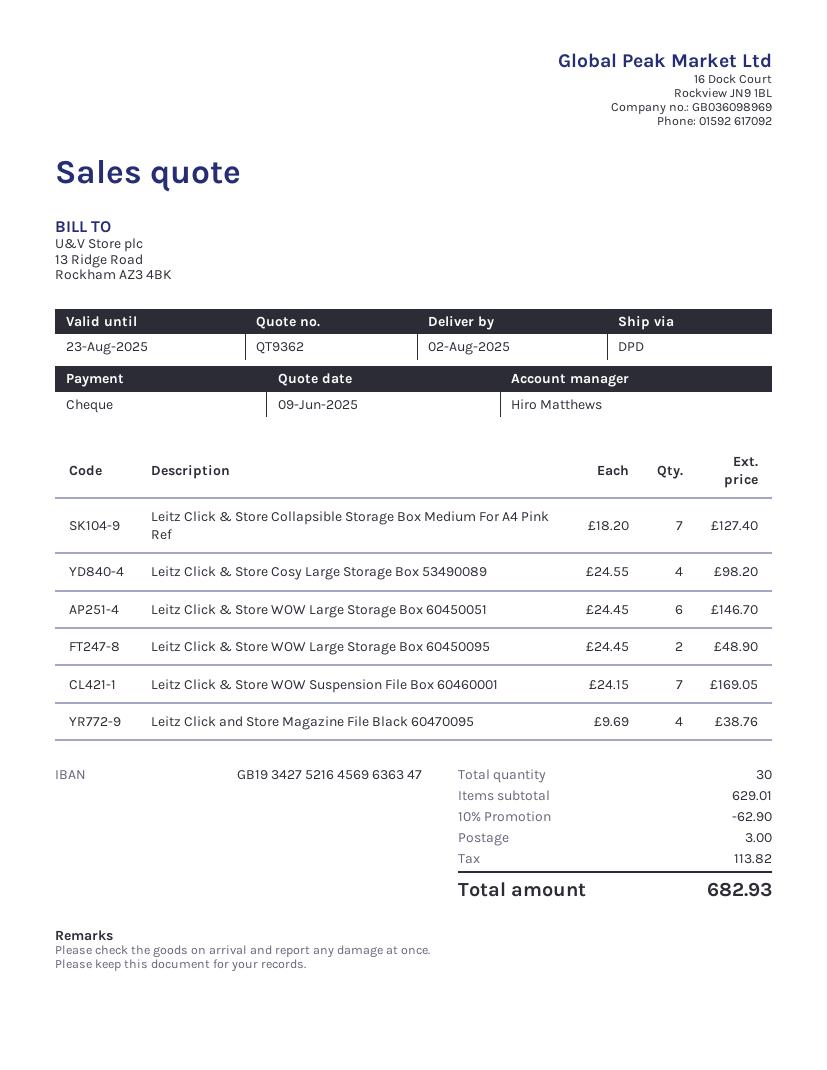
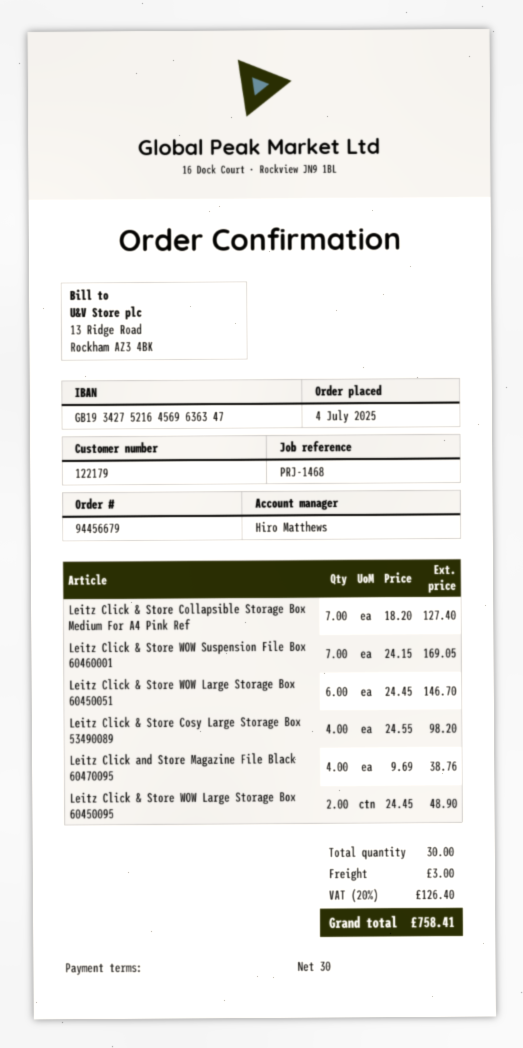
discount: 10% = 62.90 -> none
tax: 113.82 -> 126.40
total: 682.93 -> 758.41

